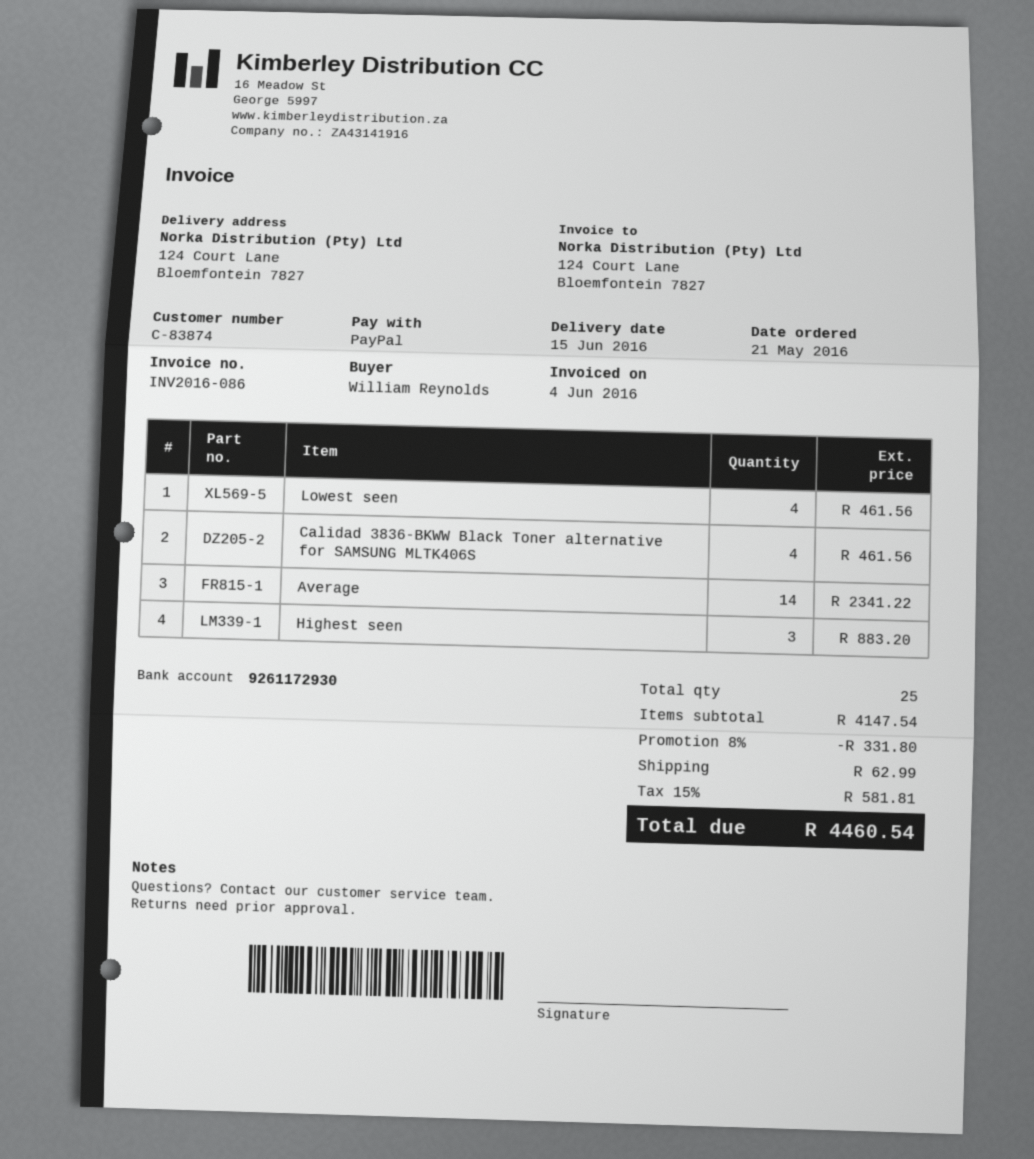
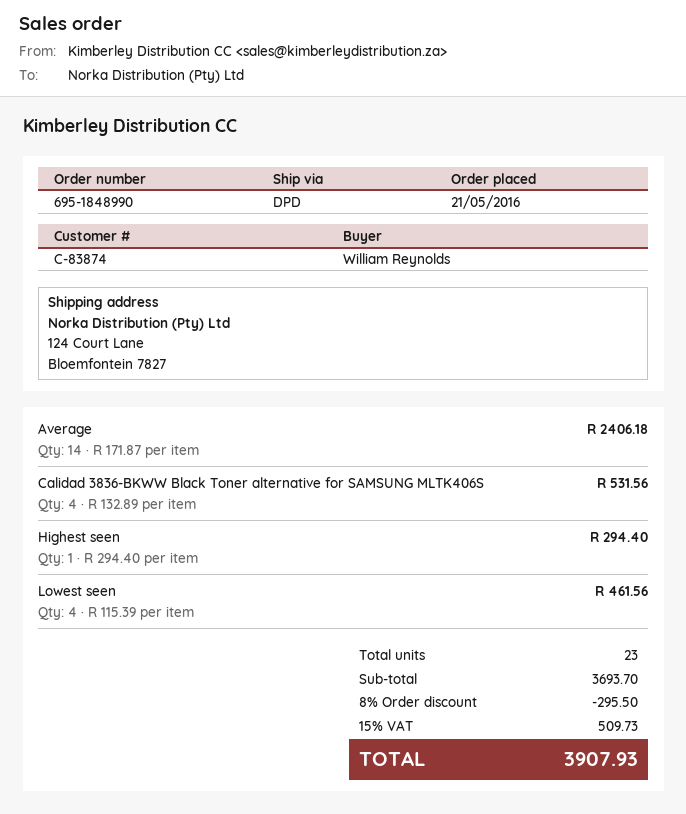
Calidad 3836-BKWW Black Toner alternative for SAMSUNG MLTK406S: 4 for 461.56 -> 4 for 531.56
Average: 14 for 2341.22 -> 14 for 2406.18
Highest seen: 3 for 883.20 -> 1 for 294.40
total quantity: 25 -> 23
subtotal: 4147.54 -> 3693.70
discount: 8% = 331.80 -> 8% = 295.50
shipping: 62.99 -> none
tax: 15% = 581.81 -> 15% = 509.73
total: 4460.54 -> 3907.93

